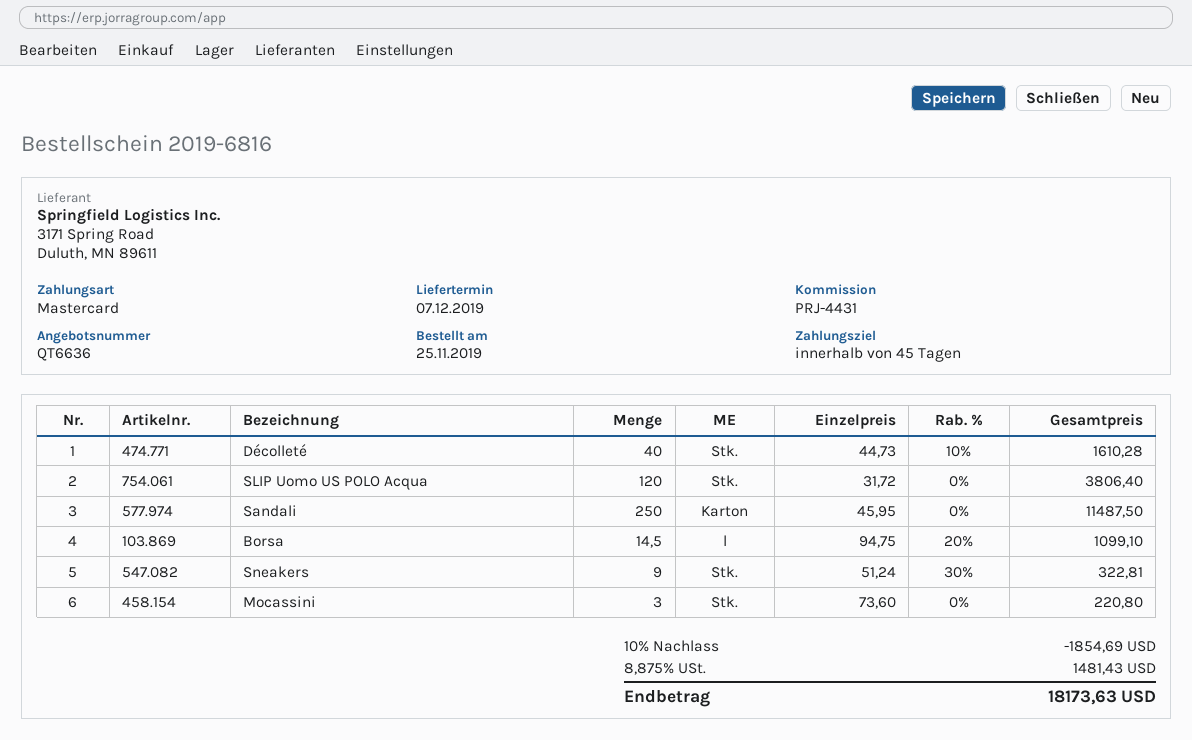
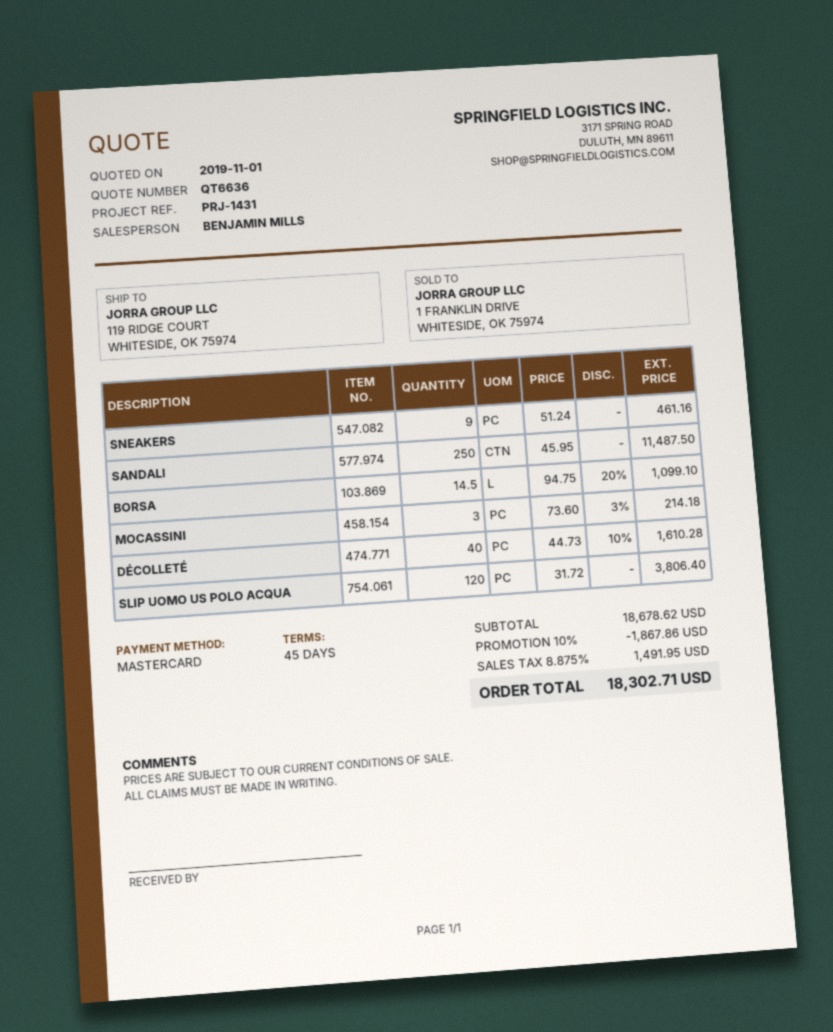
reference: PRJ-4431 -> PRJ-1431
Sneakers: 9 x 51.24 - 30% = 322.81 -> 9 x 51.24 = 461.16
Mocassini: 3 x 73.60 = 220.80 -> 3 x 73.60 - 3% = 214.18
discount: 10% = 1854.69 -> 10% = 1867.86
tax: 8.875% = 1481.43 -> 8.875% = 1491.95
total: 18173.63 -> 18302.71

